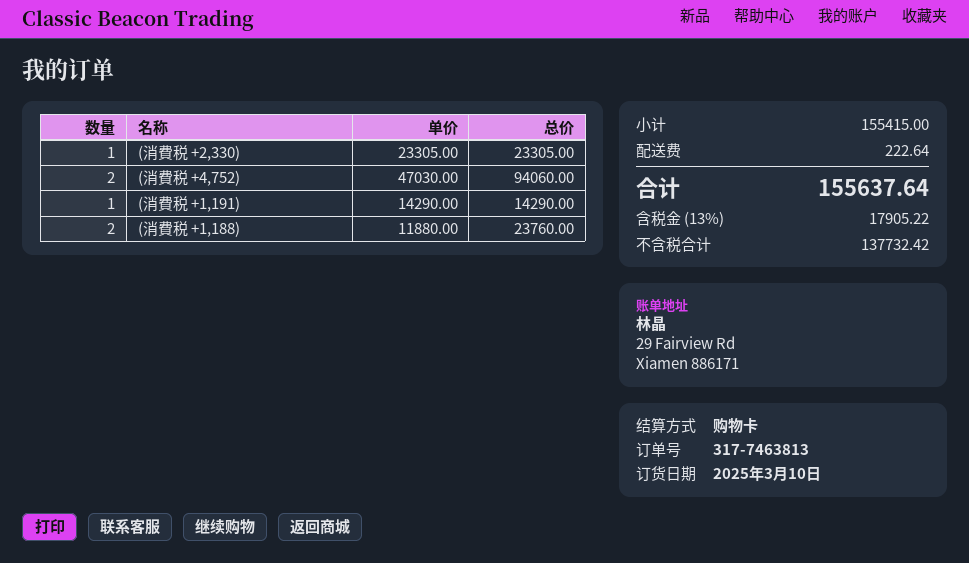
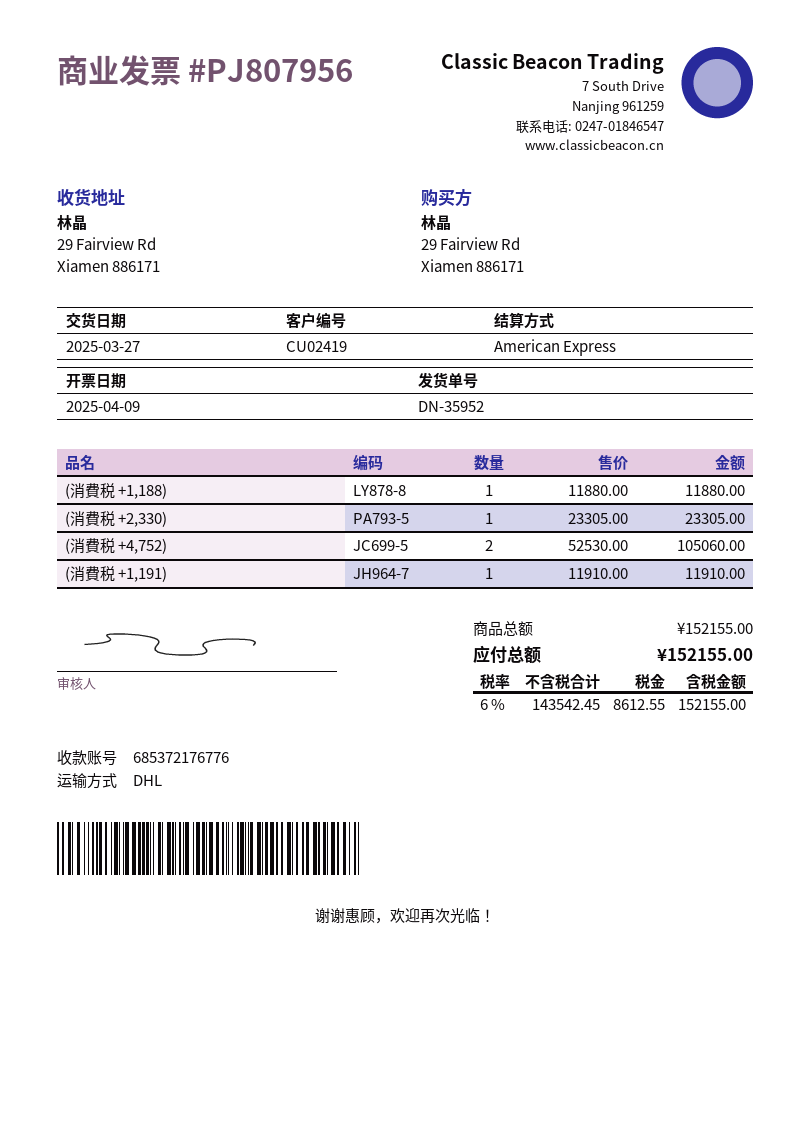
payment method: gift card -> American Express
(消費税 +4,752): 2 x 47030.00 = 94060.00 -> 2 x 52530.00 = 105060.00
(消費税 +1,191): 1 x 14290.00 = 14290.00 -> 1 x 11910.00 = 11910.00
(消費税 +1,188): 2 x 11880.00 = 23760.00 -> 1 x 11880.00 = 11880.00
subtotal: 155415.00 -> 152155.00
shipping: 222.64 -> none
net: 137732.42 -> 143542.45
tax: 13% = 17905.22 -> 6% = 8612.55
total: 155637.64 -> 152155.00

